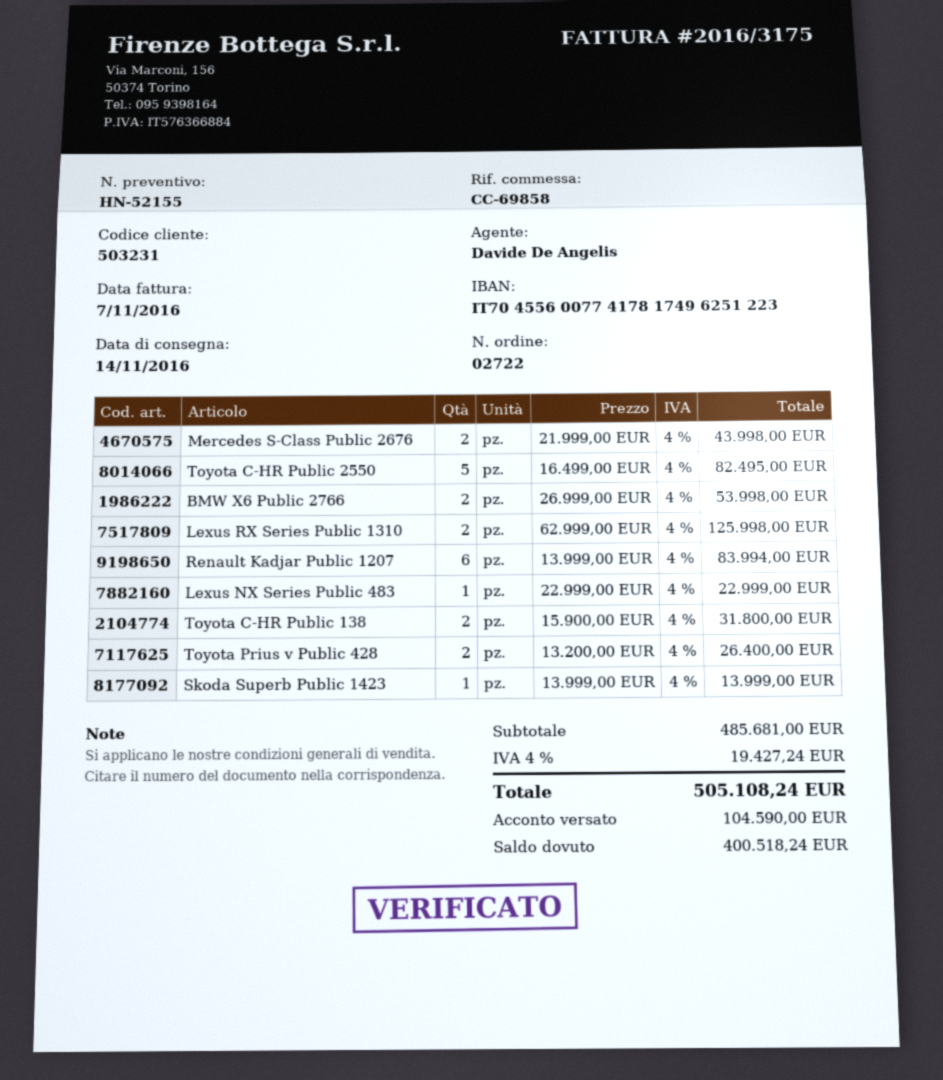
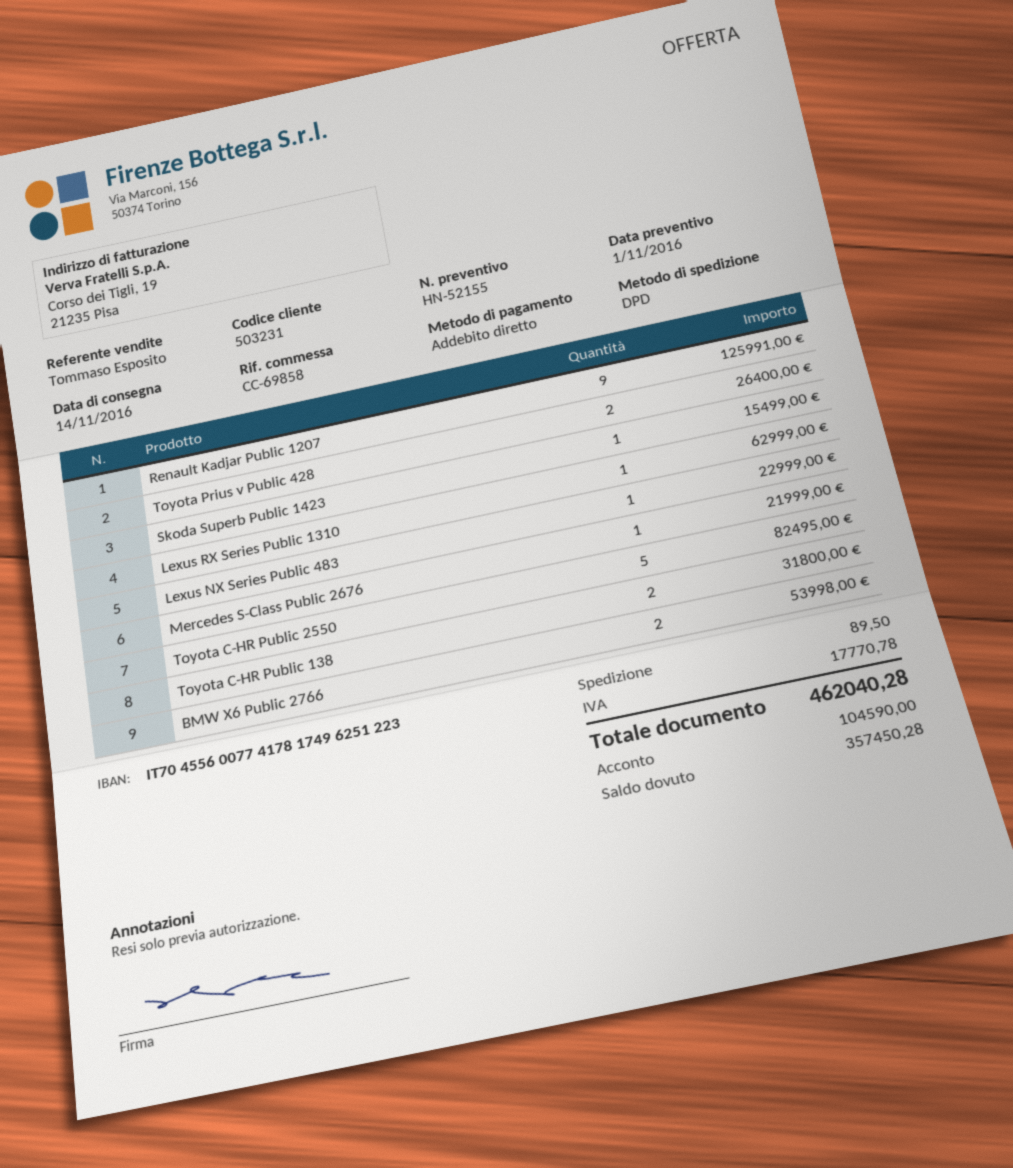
sales rep: Davide De Angelis -> Tommaso Esposito
Mercedes S-Class Public 2676: 2 for 43998.00 -> 1 for 21999.00
Lexus RX Series Public 1310: 2 for 125998.00 -> 1 for 62999.00
Renault Kadjar Public 1207: 6 for 83994.00 -> 9 for 125991.00
Skoda Superb Public 1423: 1 for 13999.00 -> 1 for 15499.00
shipping: none -> 89.50
tax: 19427.24 -> 17770.78
total: 505108.24 -> 462040.28
balance: 400518.24 -> 357450.28

